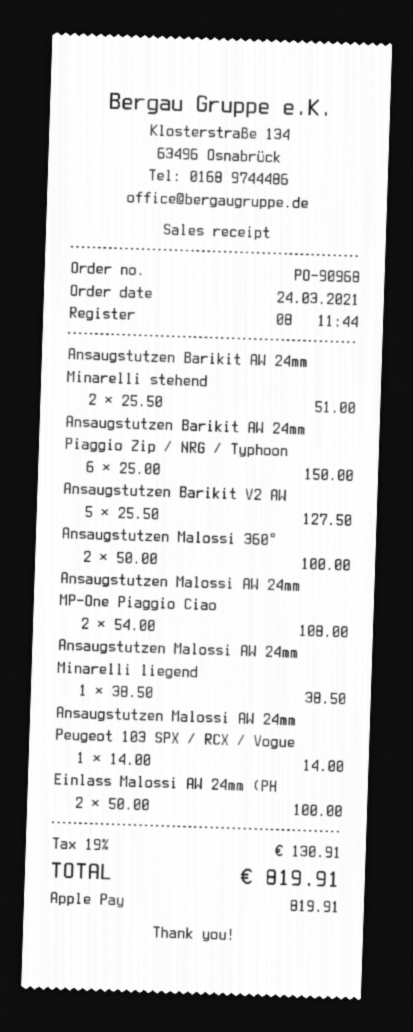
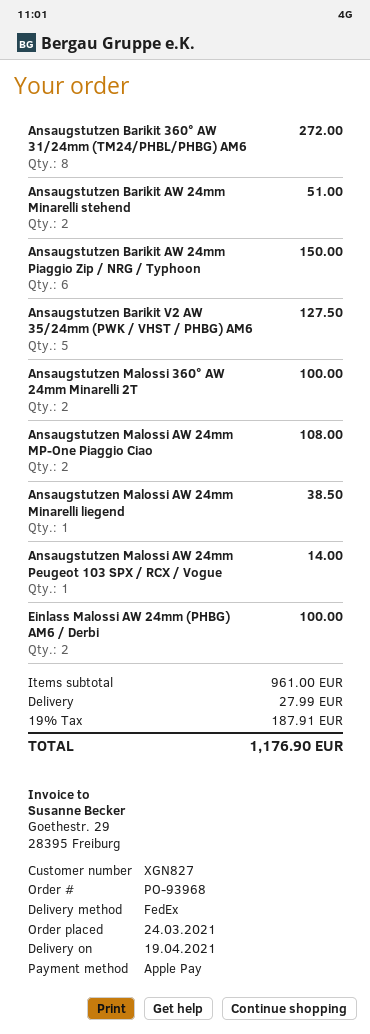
order number: PO-90968 -> PO-93968
Ansaugstutzen Barikit 360° AW 31/24mm (TM24/PHBL/PHBG) AM6: none -> 8 for 272.00
shipping: none -> 27.99
tax: 19% = 130.91 -> 19% = 187.91
total: 819.91 -> 1176.90

